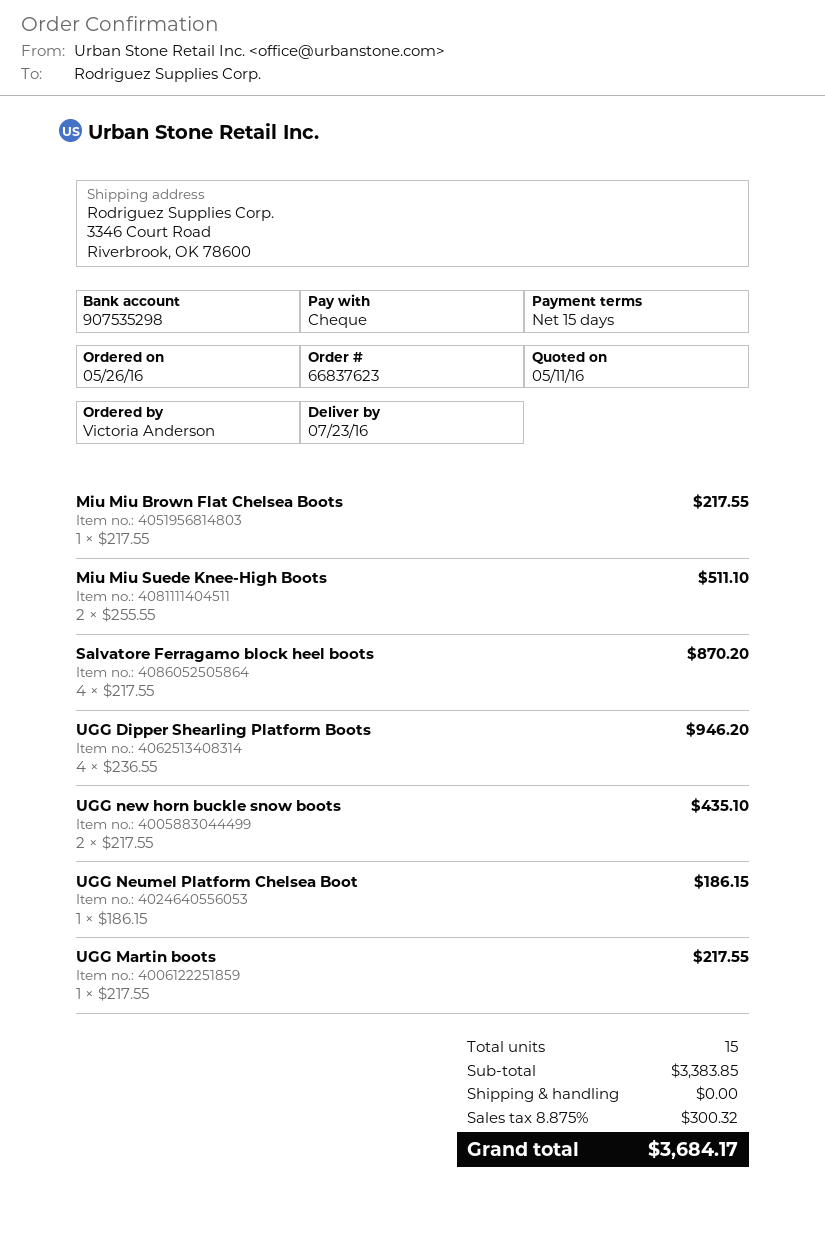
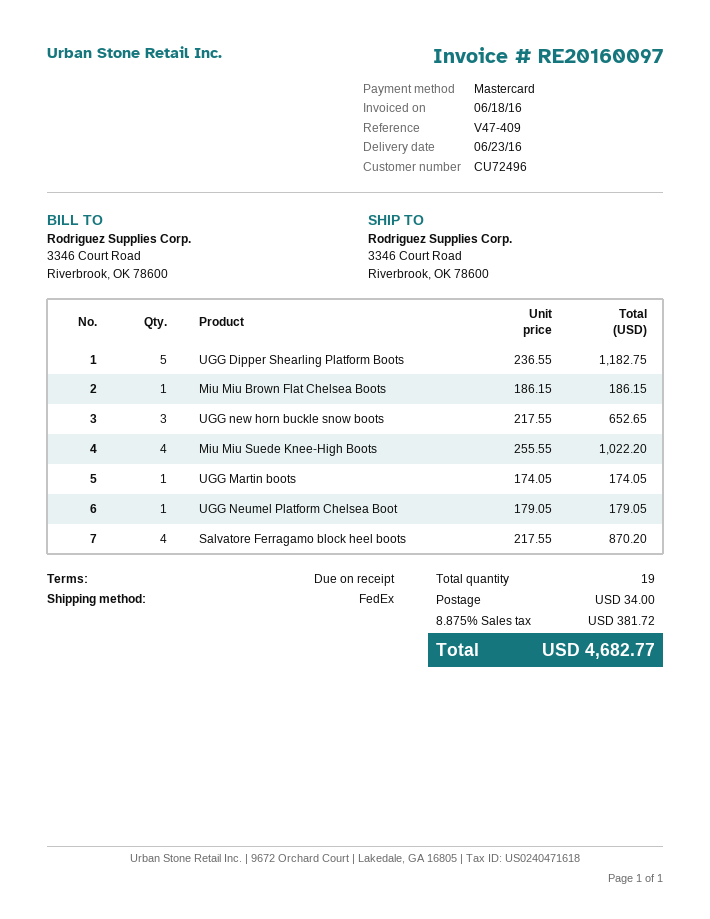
delivery date: 2016-07-23 -> 2016-06-23
payment terms: 15 days -> on receipt
payment method: cheque -> Mastercard
Miu Miu Brown Flat Chelsea Boots: 1 x 217.55 = 217.55 -> 1 x 186.15 = 186.15
Miu Miu Suede Knee-High Boots: 2 x 255.55 = 511.10 -> 4 x 255.55 = 1022.20
UGG Dipper Shearling Platform Boots: 4 x 236.55 = 946.20 -> 5 x 236.55 = 1182.75
UGG new horn buckle snow boots: 2 x 217.55 = 435.10 -> 3 x 217.55 = 652.65
UGG Neumel Platform Chelsea Boot: 1 x 186.15 = 186.15 -> 1 x 179.05 = 179.05
UGG Martin boots: 1 x 217.55 = 217.55 -> 1 x 174.05 = 174.05
total quantity: 15 -> 19
shipping: 0.00 -> 34.00
tax: 8.875% = 300.32 -> 8.875% = 381.72
total: 3684.17 -> 4682.77

